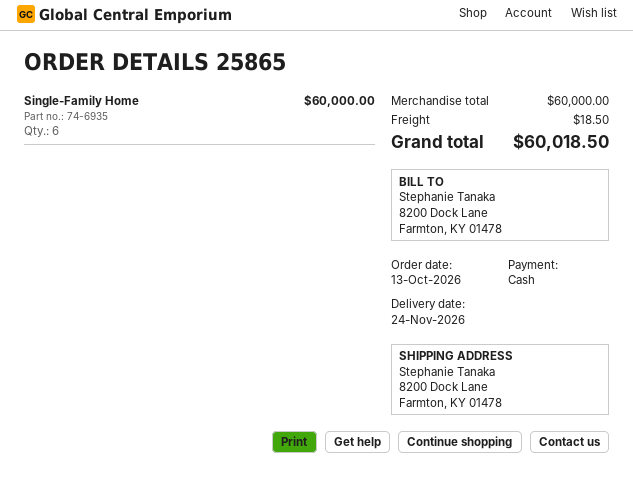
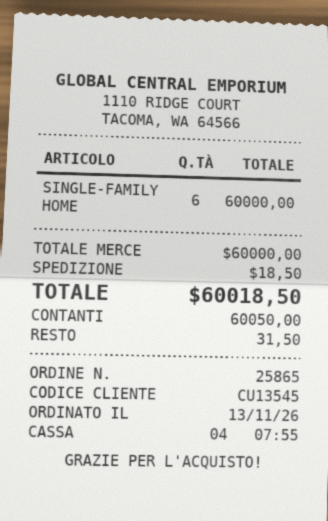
order date: 2026-10-13 -> 2026-11-13

